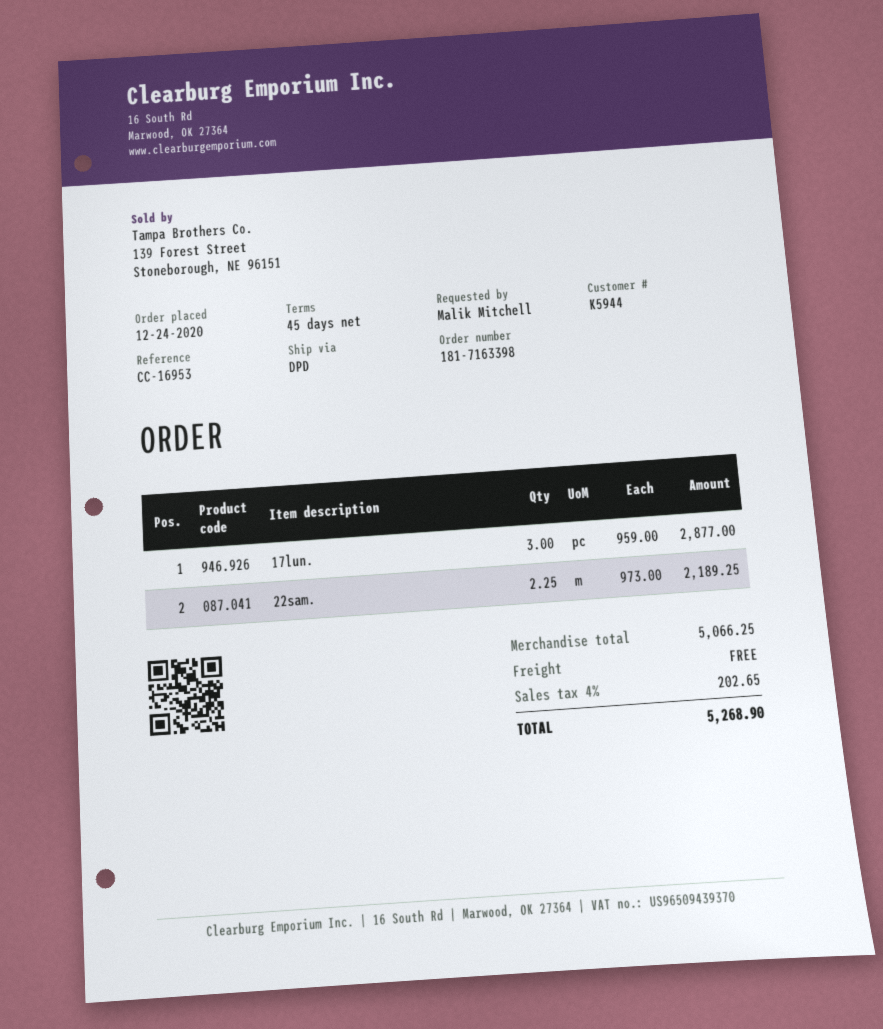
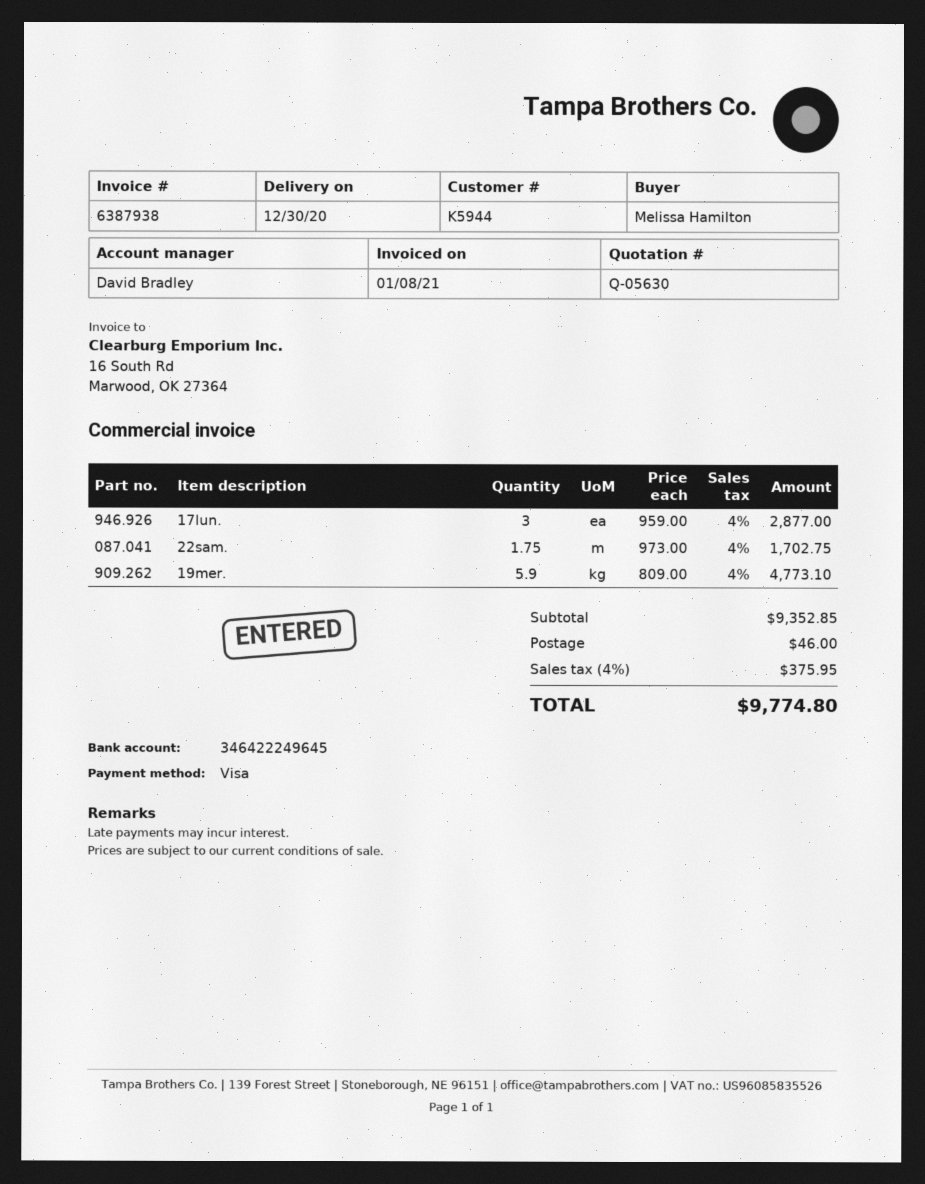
ordered by: Malik Mitchell -> Melissa Hamilton
22sam.: 2.25 x 973.00 = 2189.25 -> 1.75 x 973.00 = 1702.75
19mer.: none -> 5.9 x 809.00 = 4773.10
subtotal: 5066.25 -> 9352.85
shipping: 0.00 -> 46.00
tax: 4% = 202.65 -> 4% = 375.95
total: 5268.90 -> 9774.80

